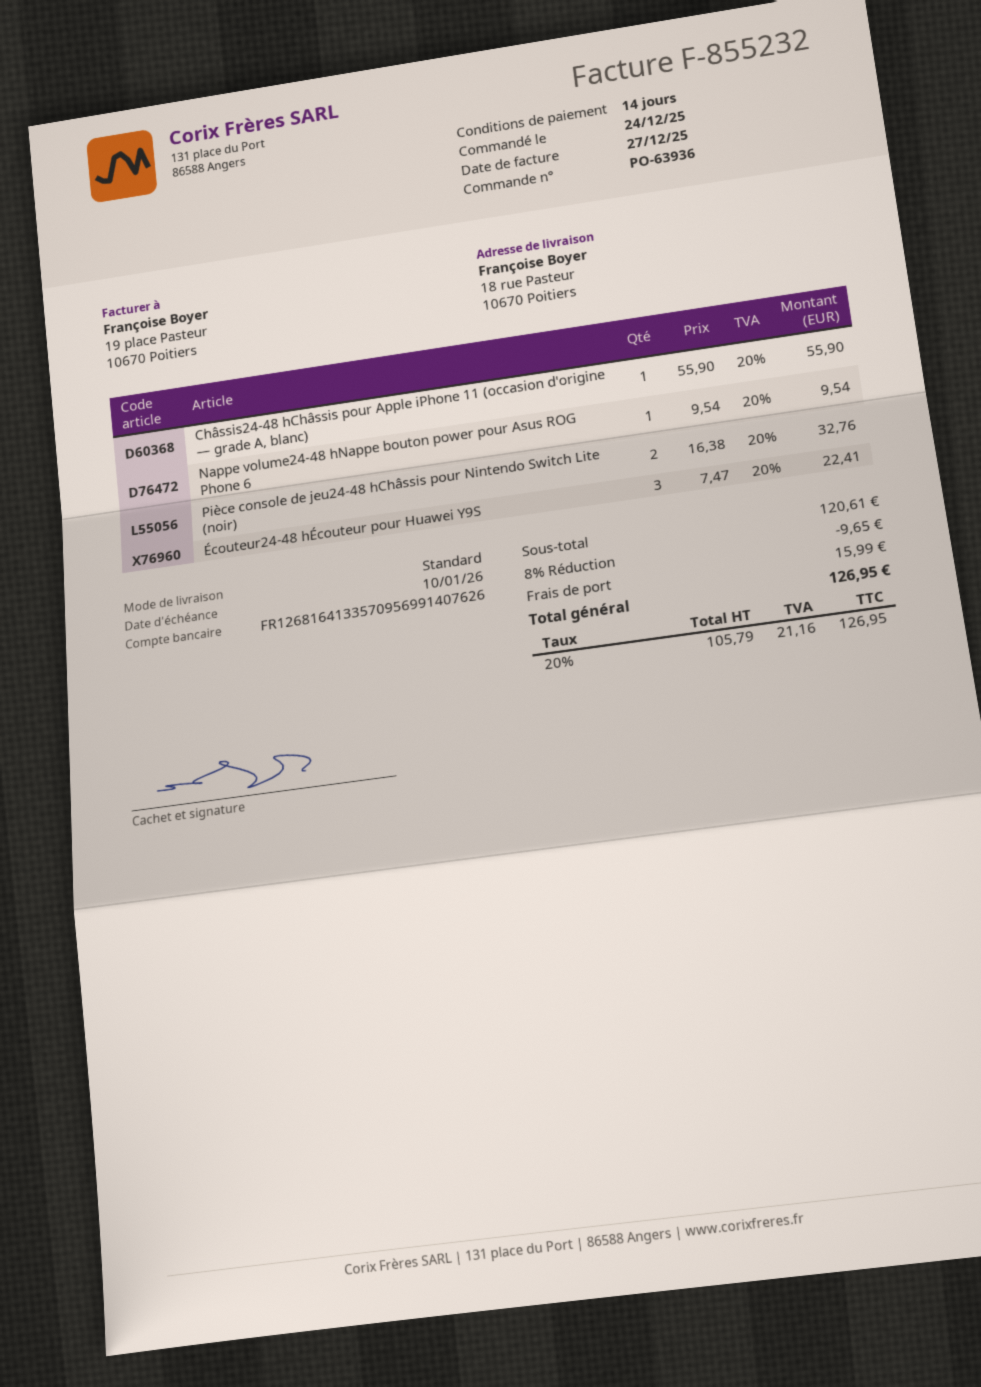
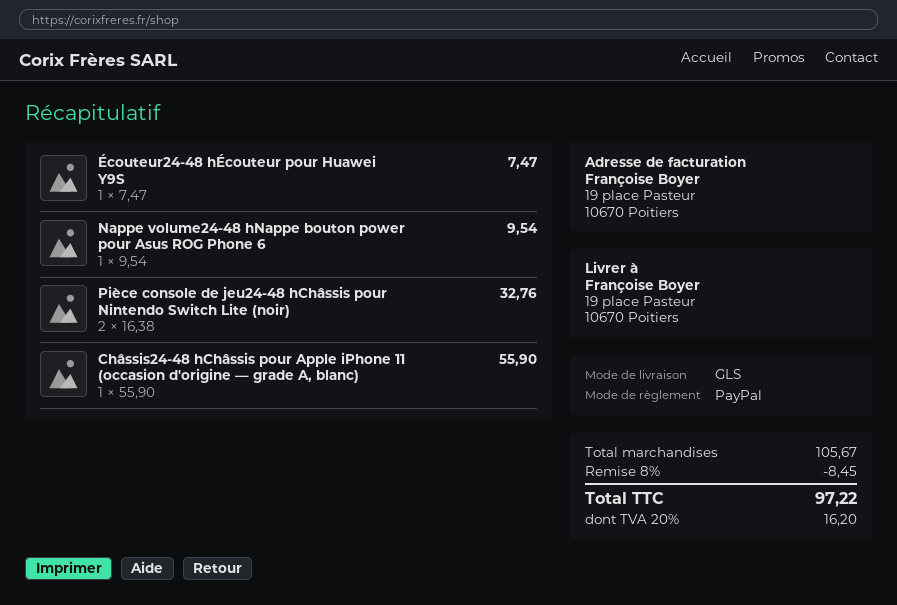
shipping method: standard -> GLS
ship to: 18 rue Pasteur, 10670 Poitiers -> 19 place Pasteur, 10670 Poitiers
Écouteur24-48 hÉcouteur pour Huawei Y9S: 3 x 7.47 = 22.41 -> 1 x 7.47 = 7.47
subtotal: 120.61 -> 105.67
discount: 8% = 9.65 -> 8% = 8.45
shipping: 15.99 -> none
tax: 20% = 21.16 -> 20% = 16.20
total: 126.95 -> 97.22

